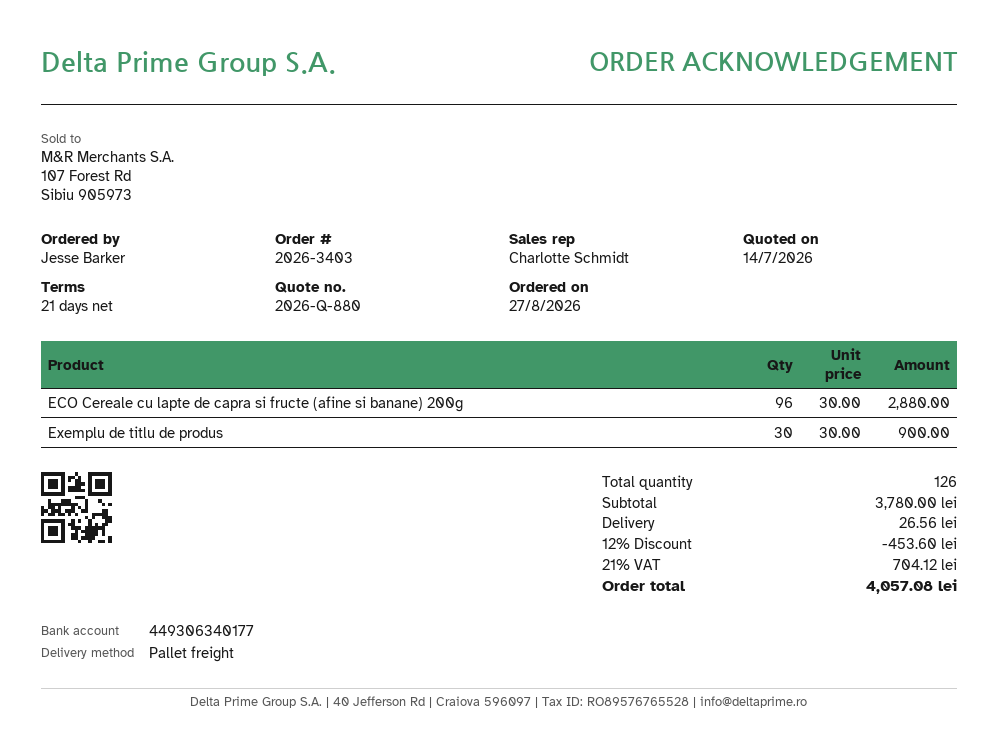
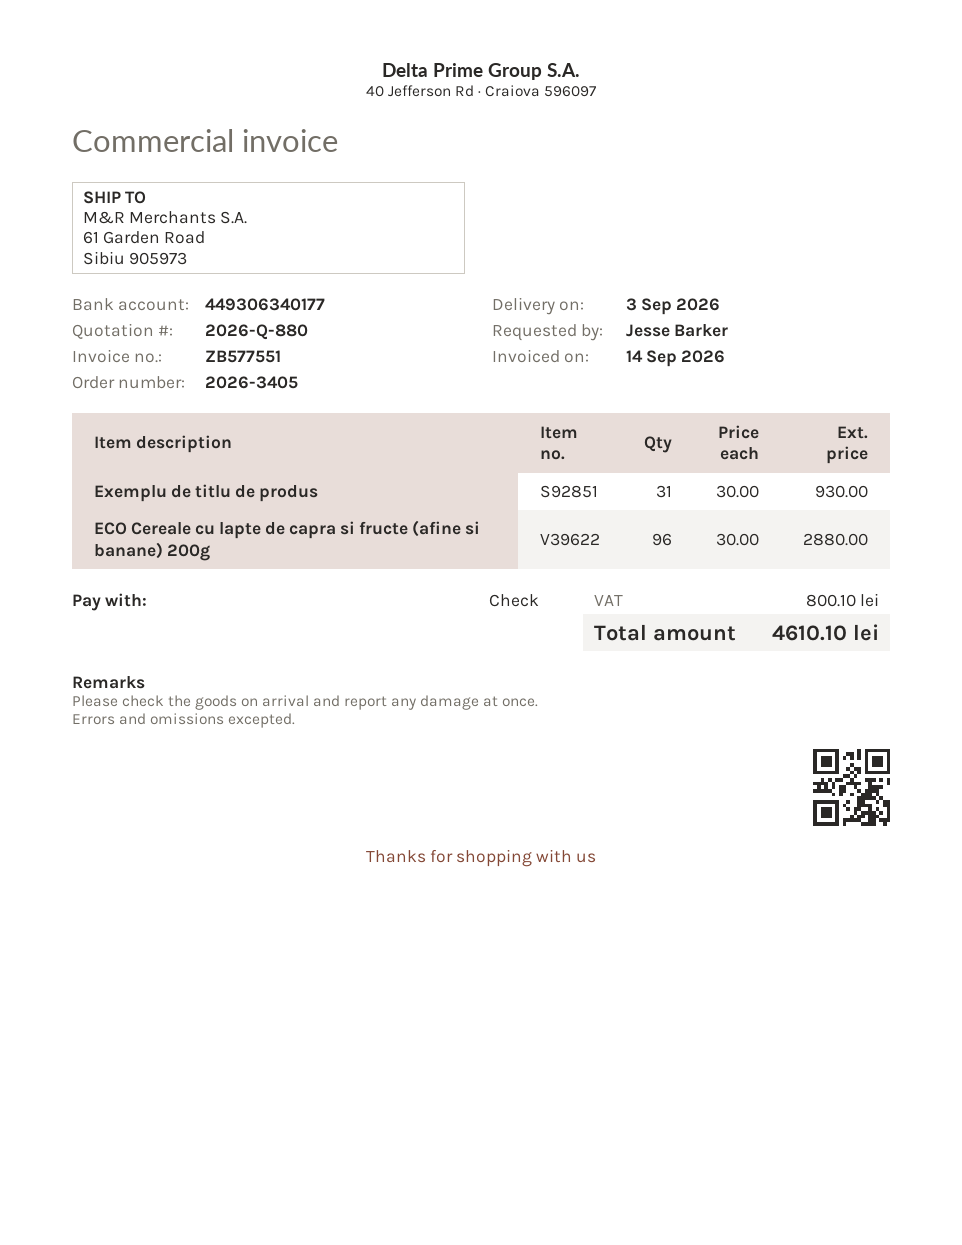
order number: 2026-3403 -> 2026-3405
Exemplu de titlu de produs: 30 x 30.00 = 900.00 -> 31 x 30.00 = 930.00
discount: 12% = 453.60 -> none
shipping: 26.56 -> none
tax: 704.12 -> 800.10
total: 4057.08 -> 4610.10

